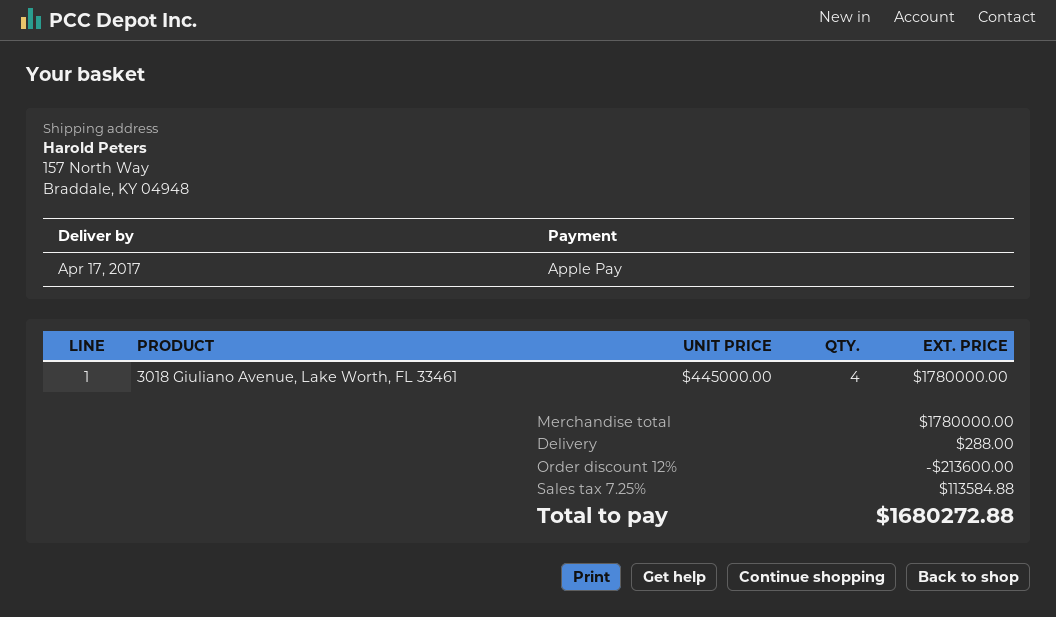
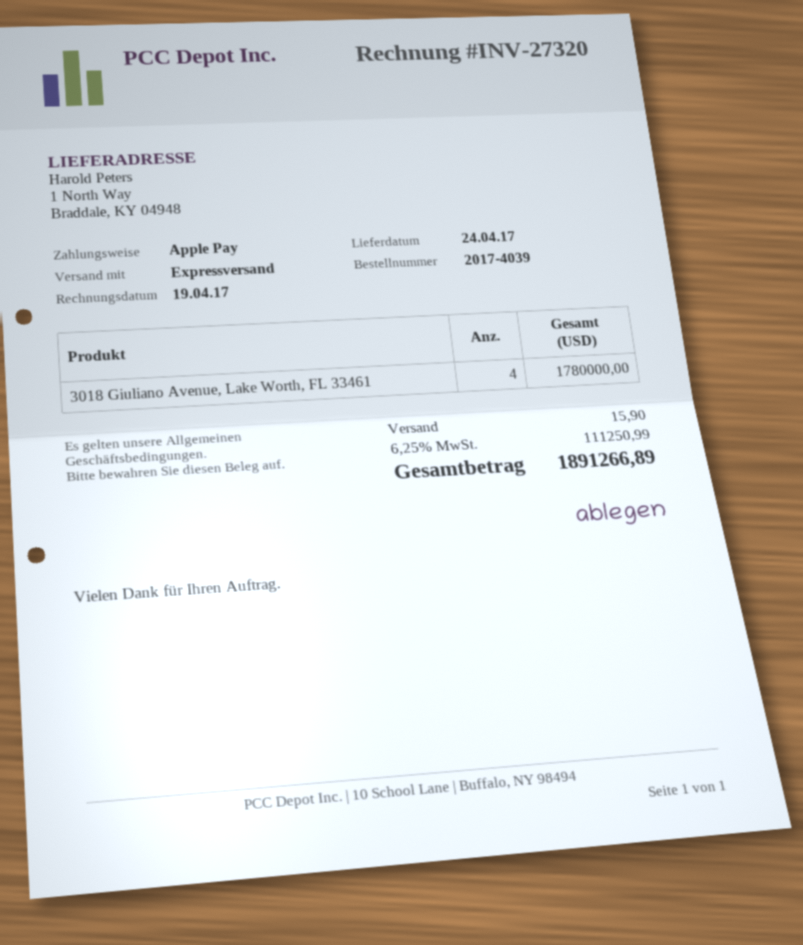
delivery date: 2017-04-17 -> 2017-04-24
ship to: 157 North Way, Braddale, KY 04948 -> 1 North Way, Braddale, KY 04948
discount: 12% = 213600.00 -> none
shipping: 288.00 -> 15.90
tax: 7.25% = 113584.88 -> 6.25% = 111250.99
total: 1680272.88 -> 1891266.89

